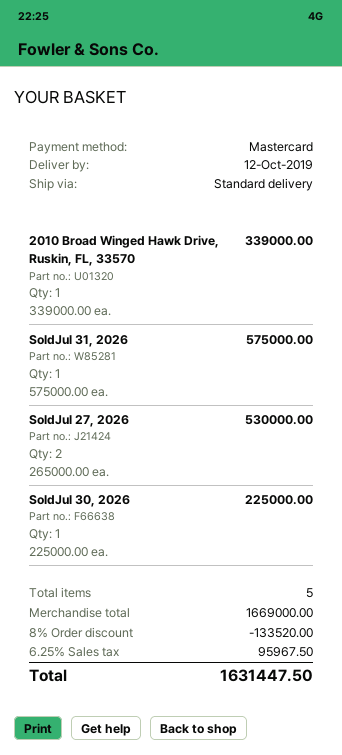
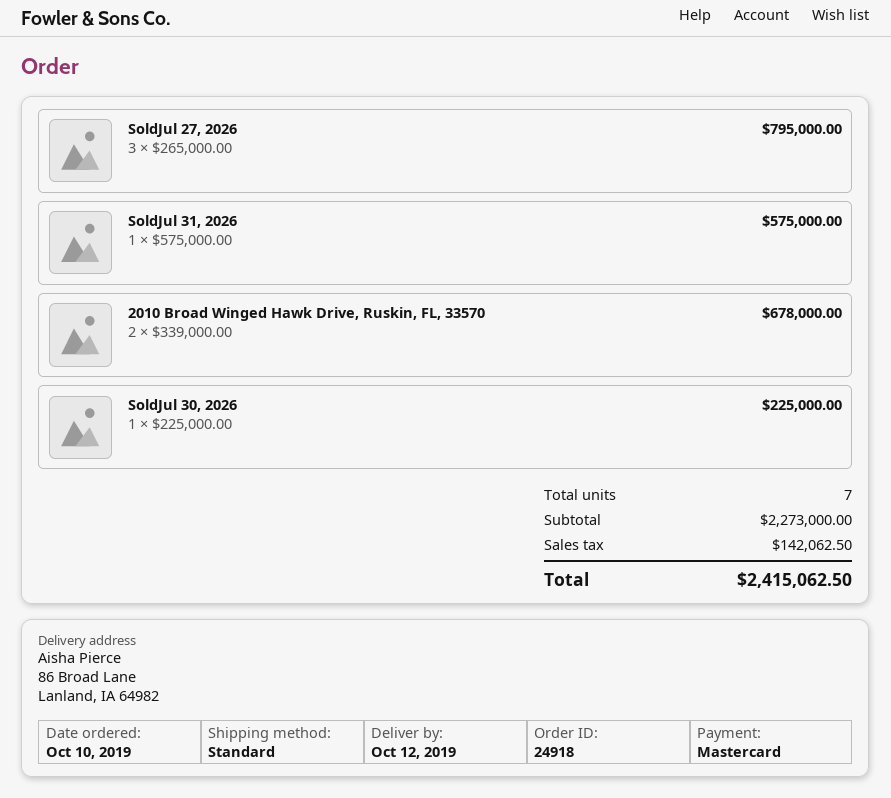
2010 Broad Winged Hawk Drive, Ruskin, FL, 33570: 1 x 339000.00 = 339000.00 -> 2 x 339000.00 = 678000.00
SoldJul 27, 2026: 2 x 265000.00 = 530000.00 -> 3 x 265000.00 = 795000.00
total quantity: 5 -> 7
subtotal: 1669000.00 -> 2273000.00
discount: 8% = 133520.00 -> none
tax: 95967.50 -> 142062.50
total: 1631447.50 -> 2415062.50

